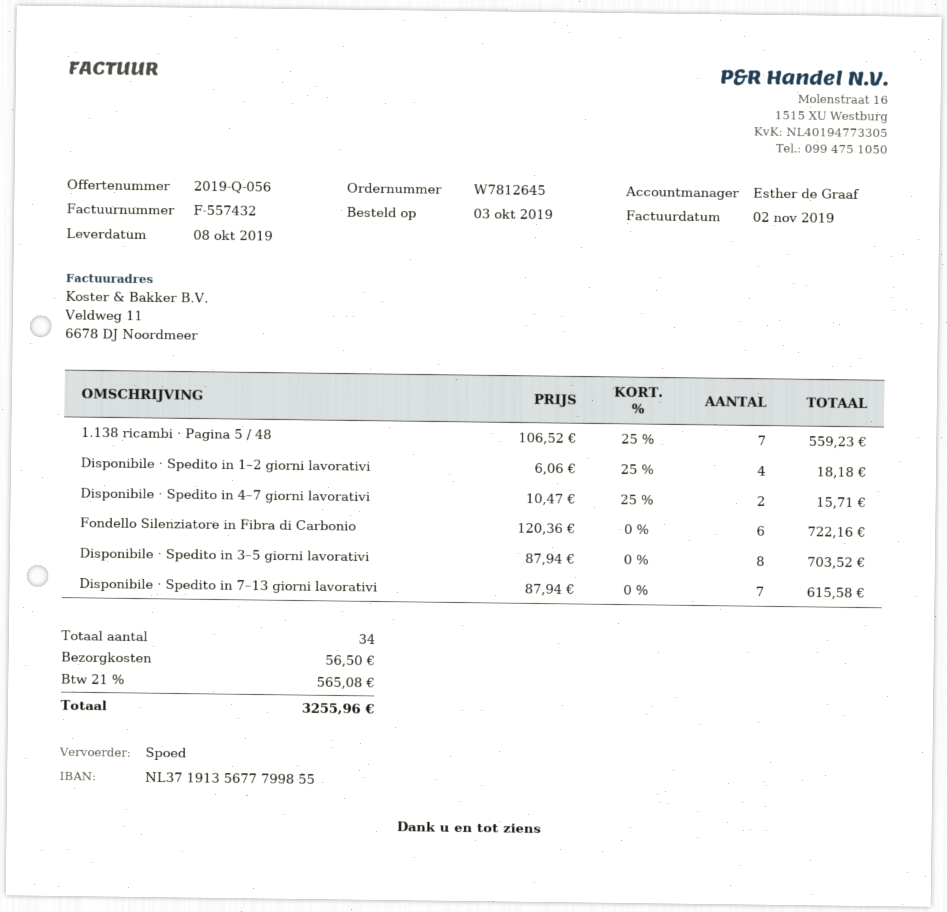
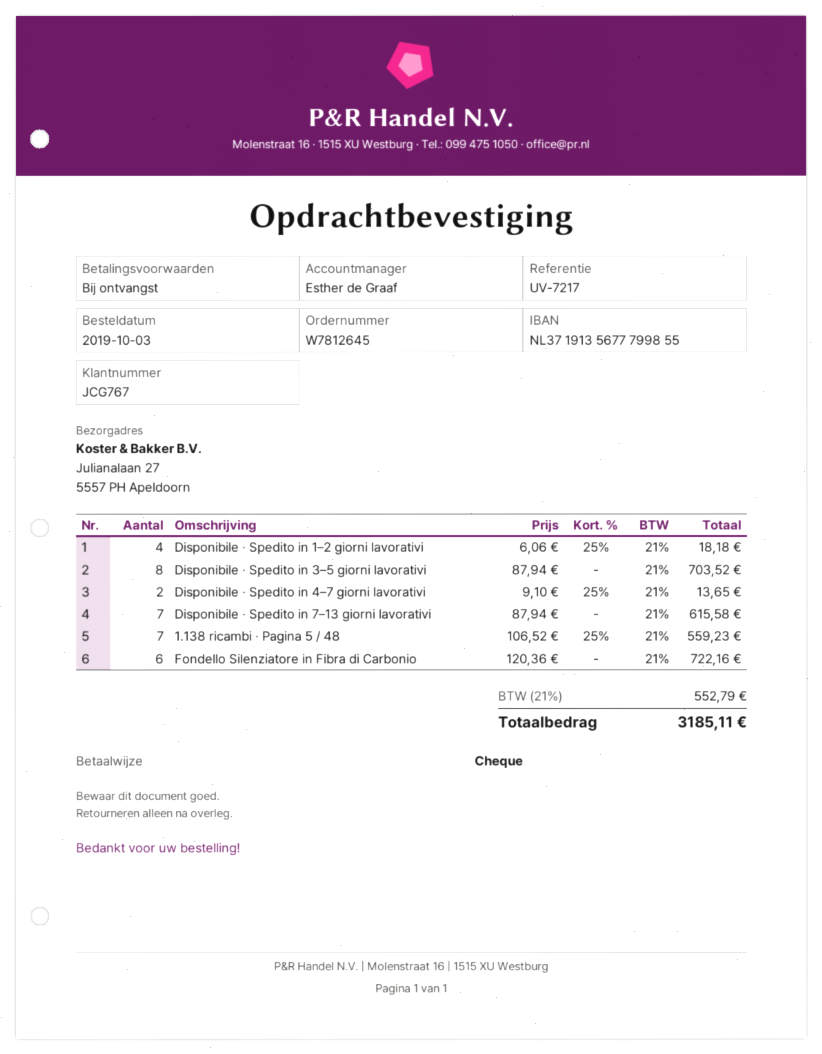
Disponibile · Spedito in 4–7 giorni lavorativi: 2 x 10.47 - 25% = 15.71 -> 2 x 9.10 - 25% = 13.65
shipping: 56.50 -> none
tax: 21% = 565.08 -> 21% = 552.79
total: 3255.96 -> 3185.11

